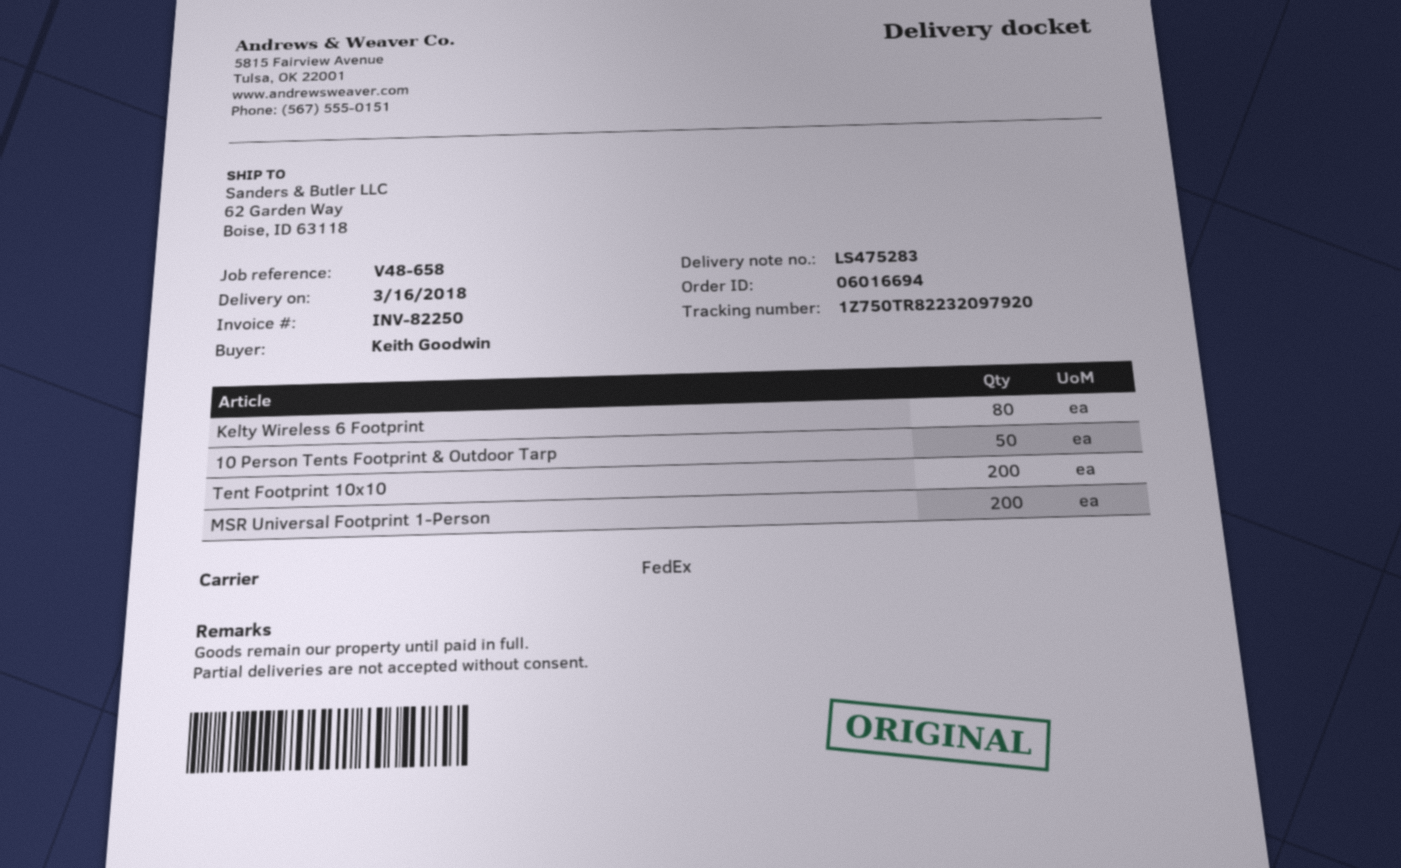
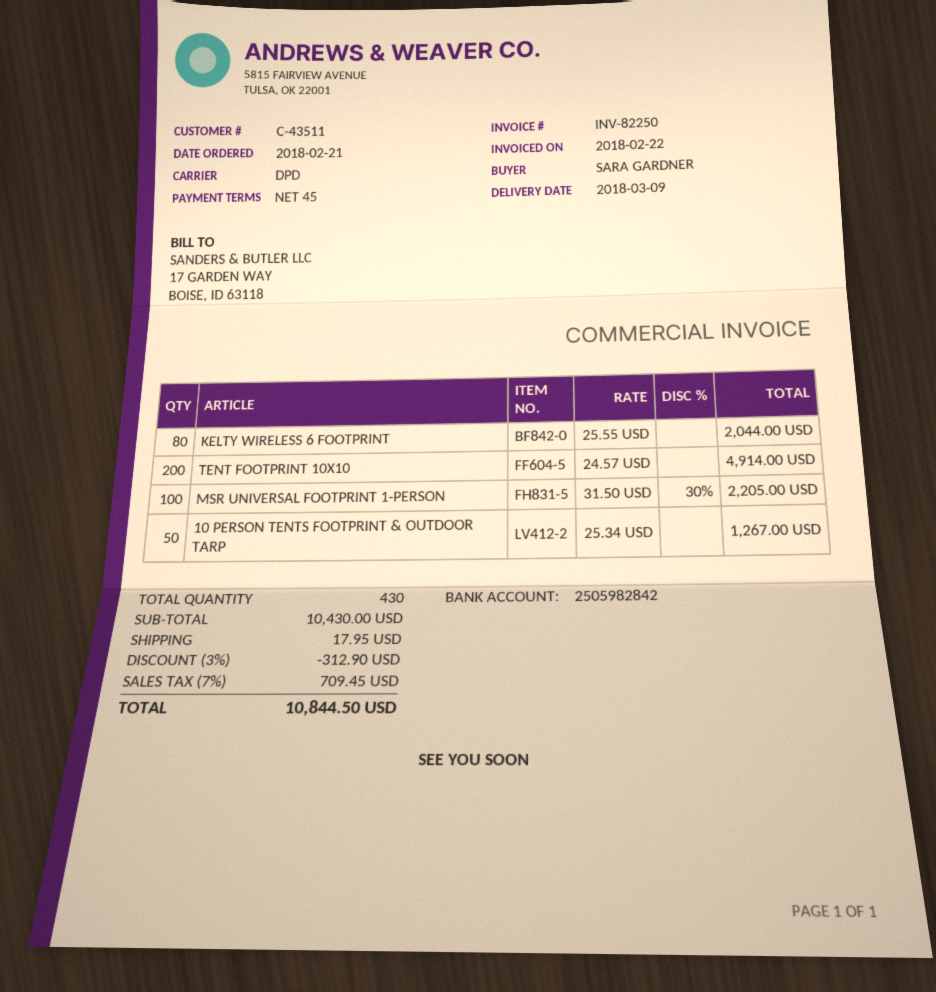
delivery date: 2018-03-16 -> 2018-03-09
ordered by: Keith Goodwin -> SARA GARDNER
shipping method: FedEx -> DPD
MSR Universal Footprint 1-Person: 200 -> 100

